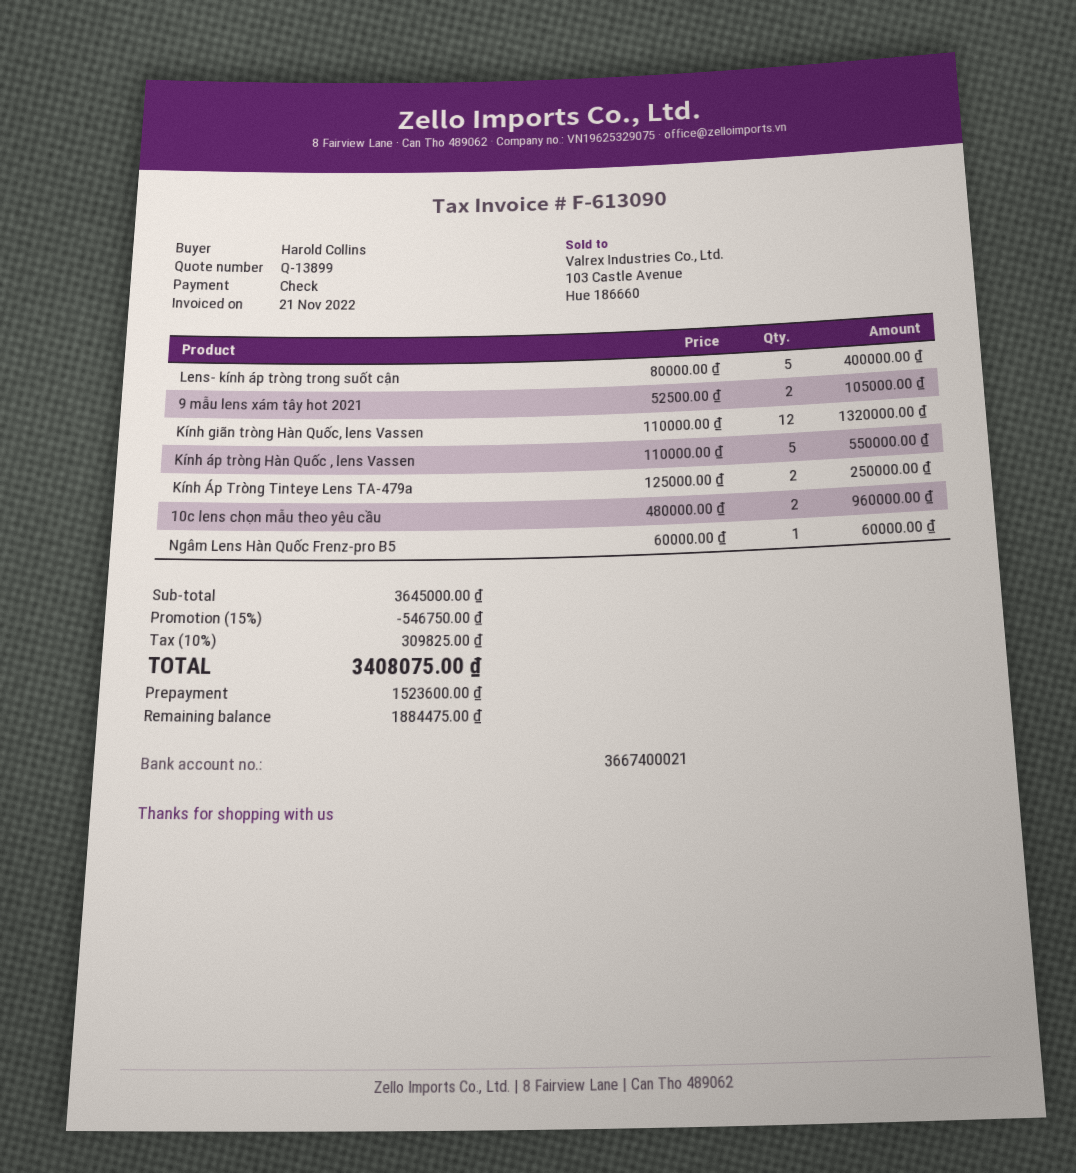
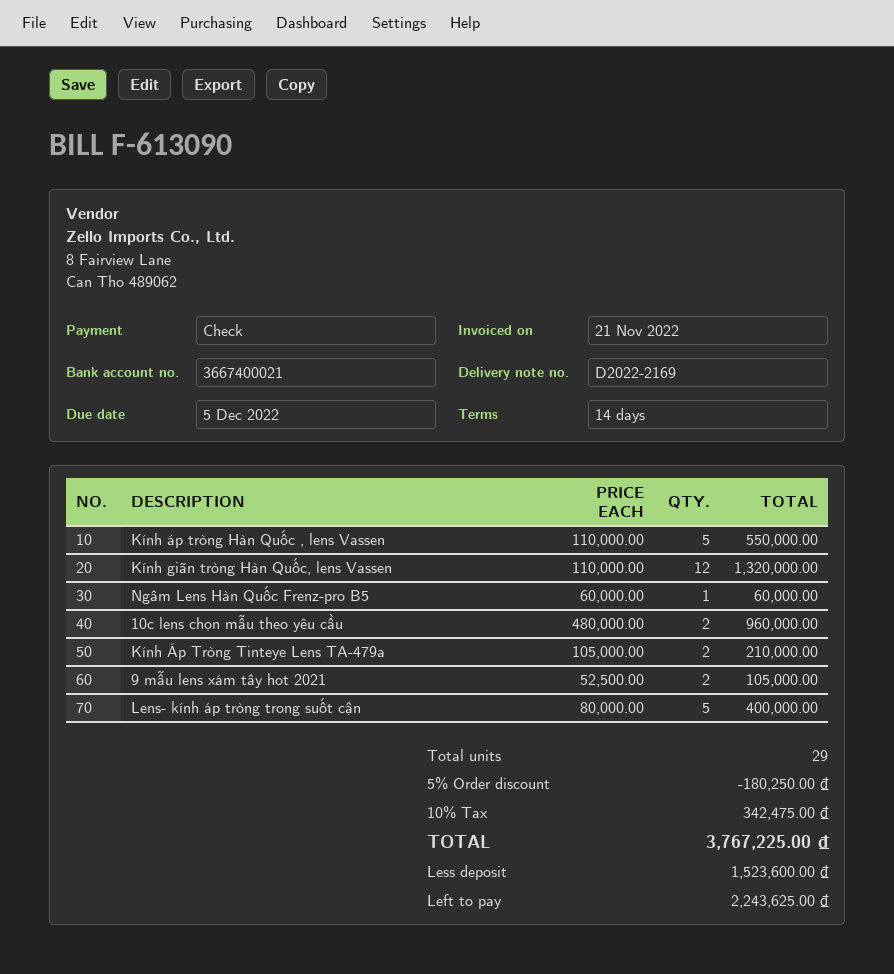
Kính Áp Tròng Tinteye Lens TA-479a: 2 x 125000.00 = 250000.00 -> 2 x 105000.00 = 210000.00
discount: 15% = 546750.00 -> 5% = 180250.00
tax: 10% = 309825.00 -> 10% = 342475.00
total: 3408075.00 -> 3767225.00
balance: 1884475.00 -> 2243625.00

